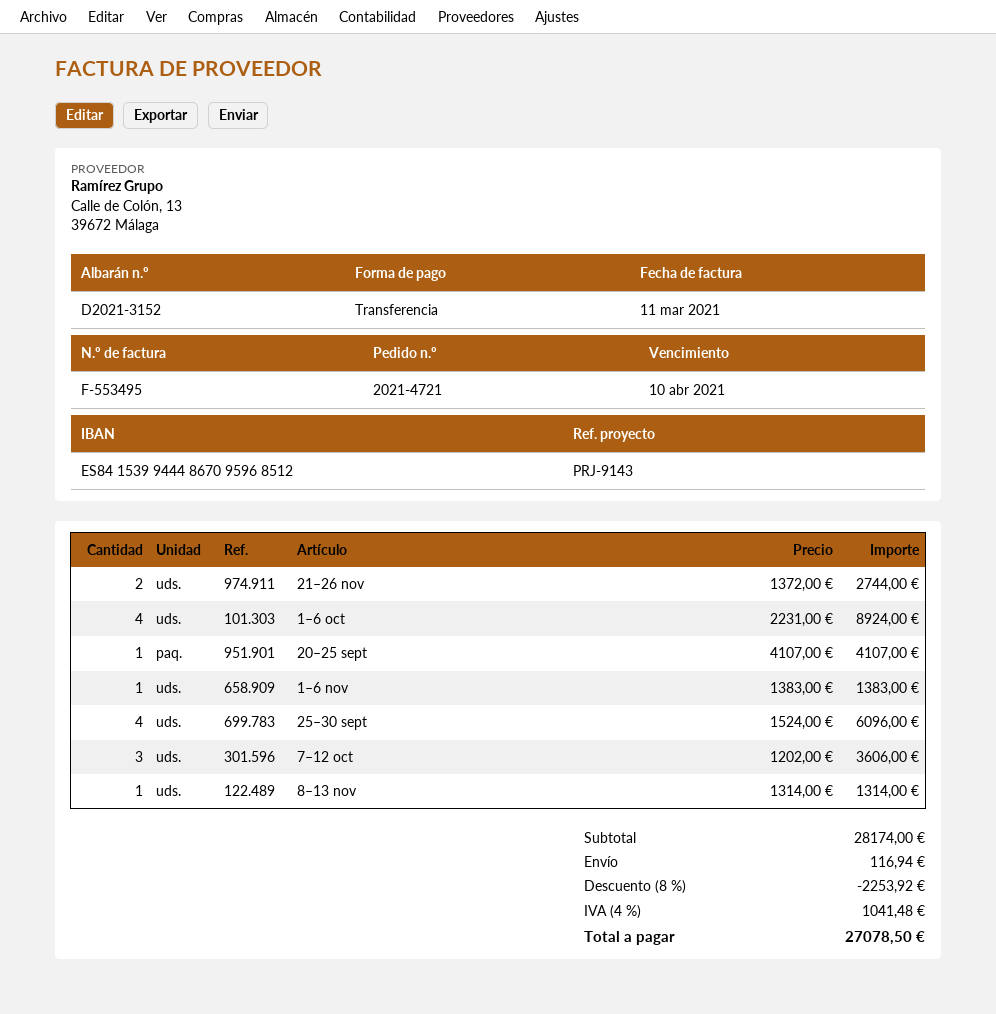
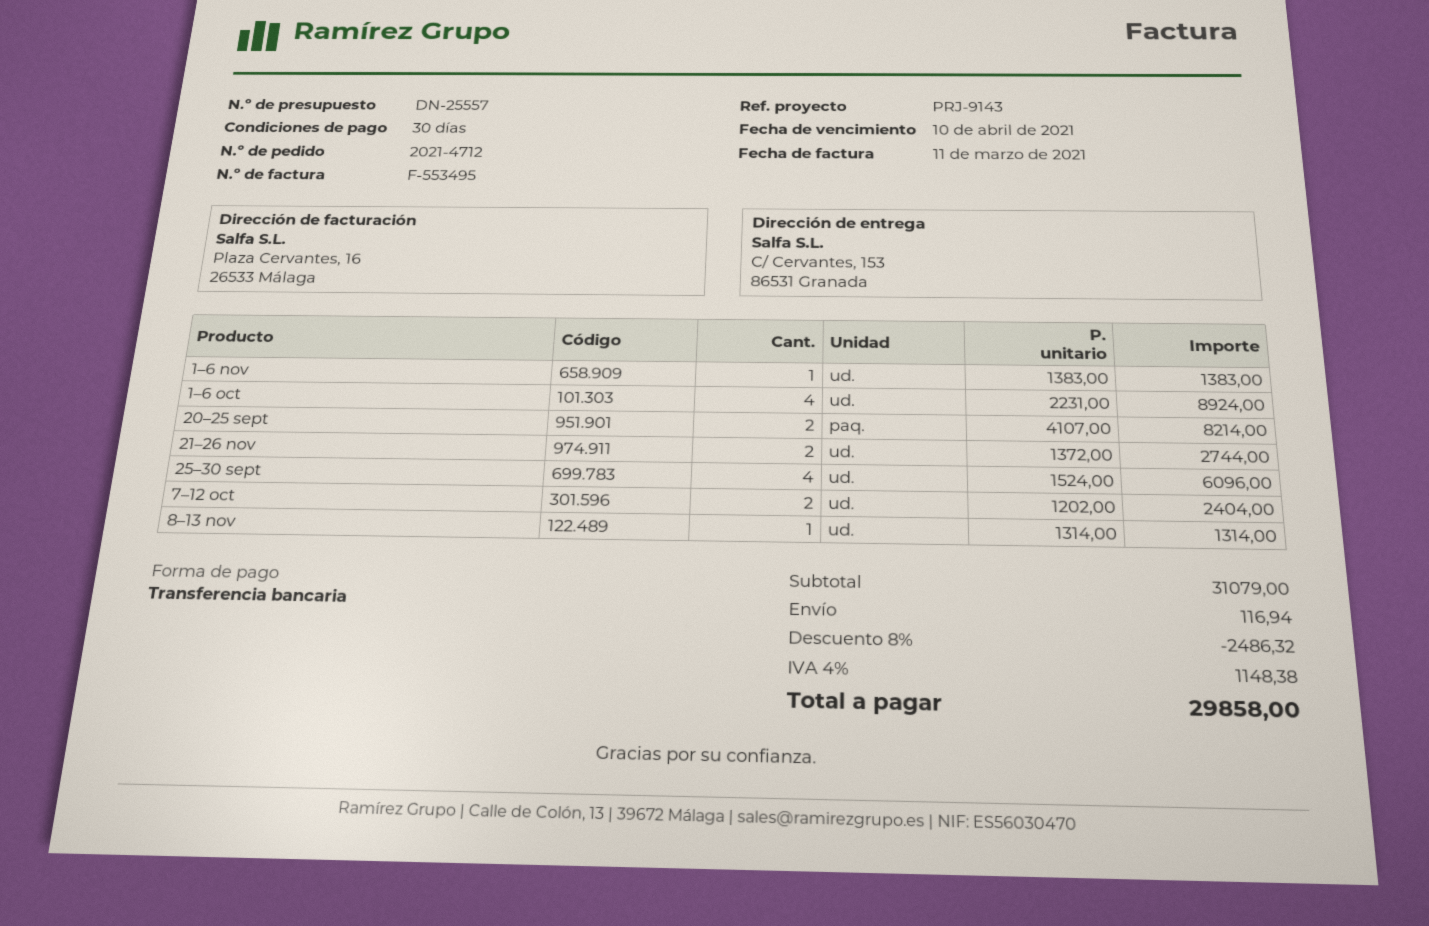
order number: 2021-4721 -> 2021-4712
20–25 sept: 1 x 4107.00 = 4107.00 -> 2 x 4107.00 = 8214.00
7–12 oct: 3 x 1202.00 = 3606.00 -> 2 x 1202.00 = 2404.00
subtotal: 28174.00 -> 31079.00
discount: 8% = 2253.92 -> 8% = 2486.32
tax: 4% = 1041.48 -> 4% = 1148.38
total: 27078.50 -> 29858.00

